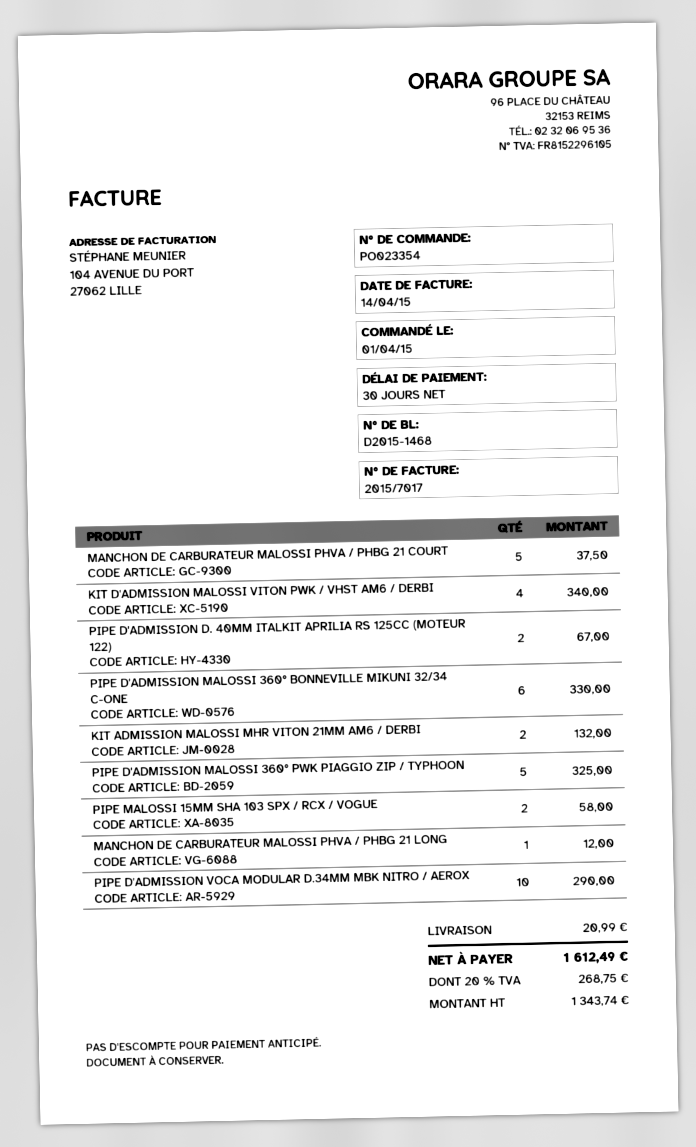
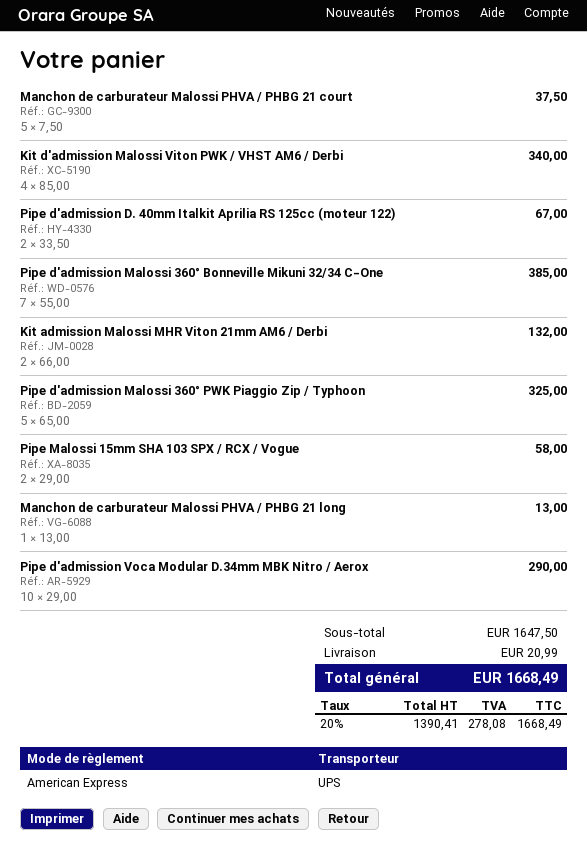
PIPE D'ADMISSION MALOSSI 360° BONNEVILLE MIKUNI 32/34 C-ONE: 6 for 330.00 -> 7 for 385.00
MANCHON DE CARBURATEUR MALOSSI PHVA / PHBG 21 LONG: 1 for 12.00 -> 1 for 13.00
net: 1343.74 -> 1390.41
tax: 20% = 268.75 -> 20% = 278.08
total: 1612.49 -> 1668.49

